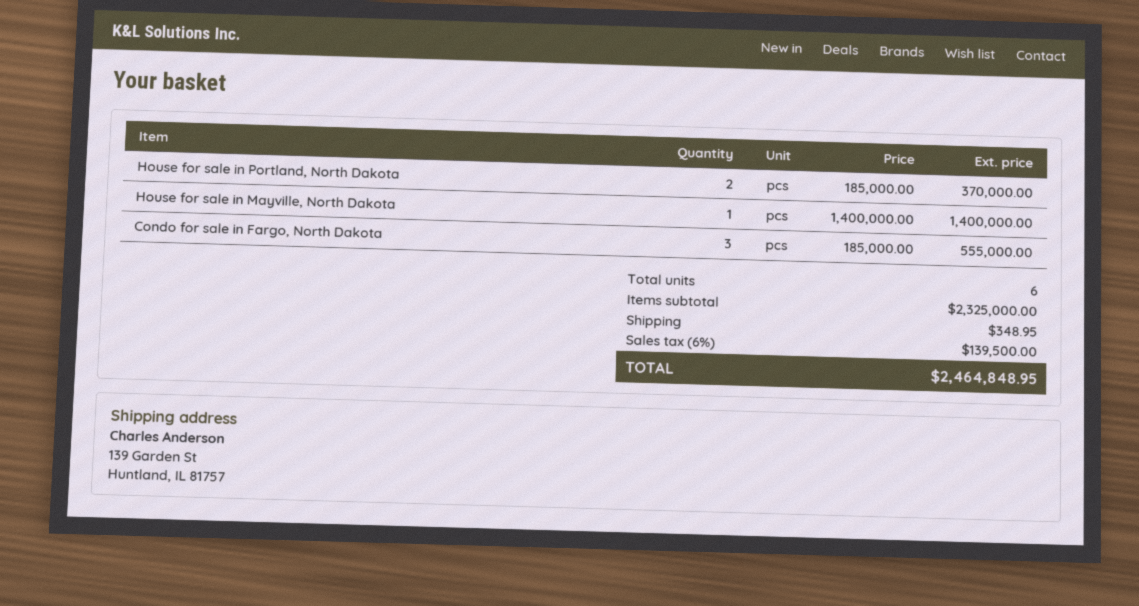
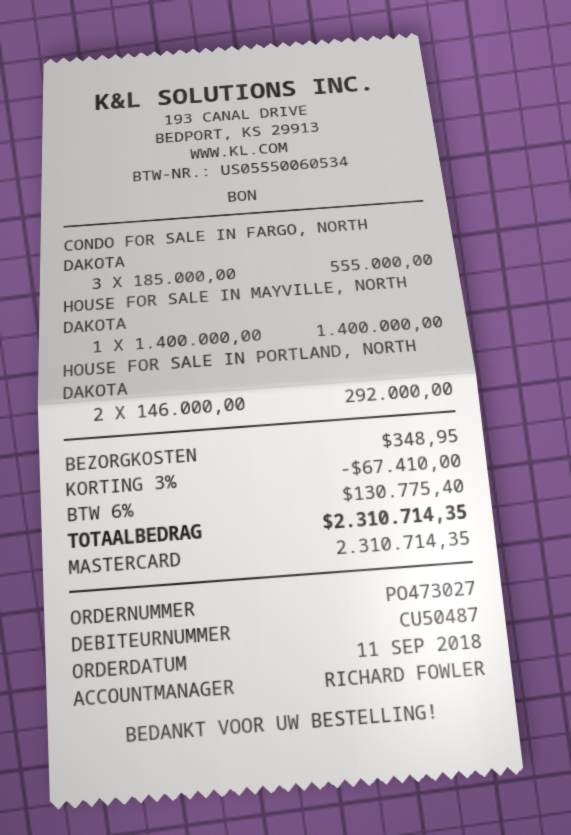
House for sale in Portland, North Dakota: 2 x 185000.00 = 370000.00 -> 2 x 146000.00 = 292000.00
discount: none -> 3% = 67410.00
tax: 6% = 139500.00 -> 6% = 130775.40
total: 2464848.95 -> 2310714.35

